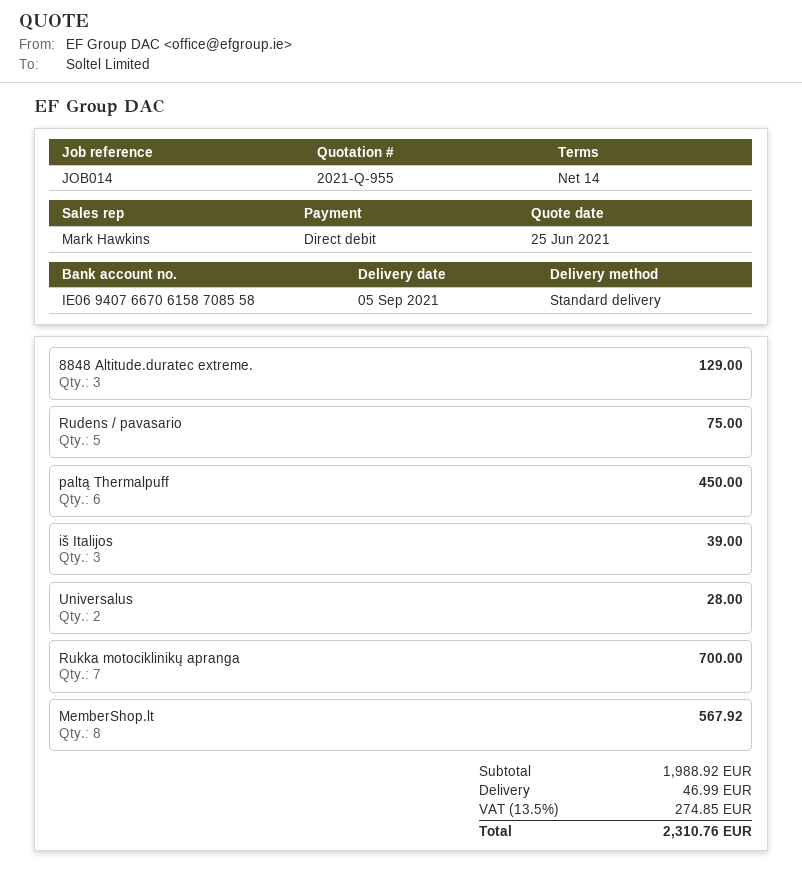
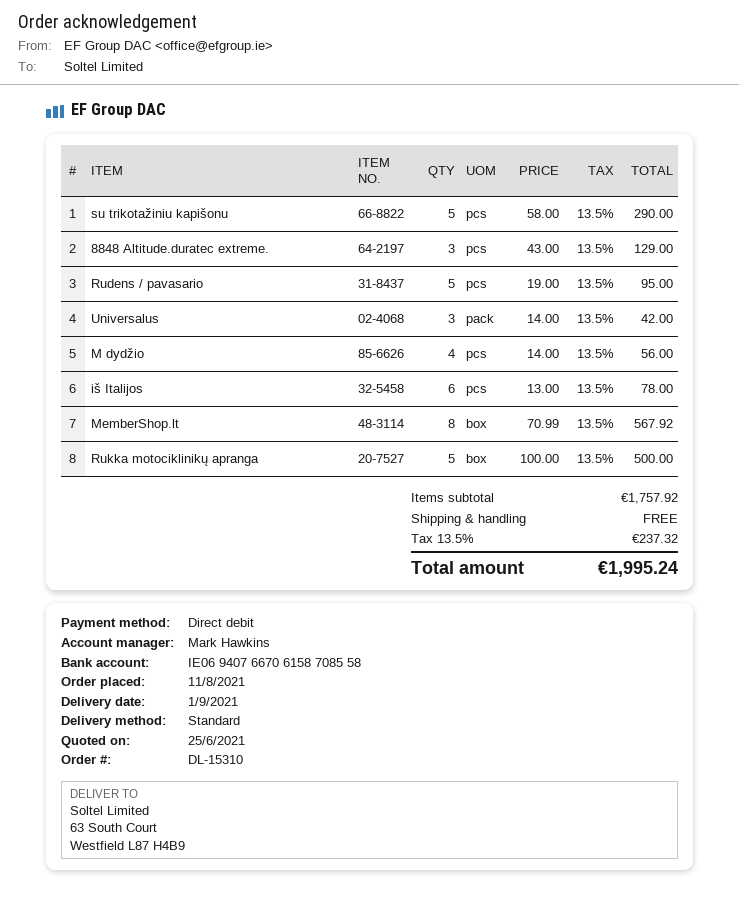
delivery date: 2021-09-05 -> 2021-09-01
Rudens / pavasario: 5 for 75.00 -> 5 for 95.00
paltą Thermalpuff: 6 for 450.00 -> none
iš Italijos: 3 for 39.00 -> 6 for 78.00
Universalus: 2 for 28.00 -> 3 for 42.00
Rukka motociklinikų apranga: 7 for 700.00 -> 5 for 500.00
su trikotažiniu kapišonu: none -> 5 for 290.00
M dydžio: none -> 4 for 56.00
subtotal: 1988.92 -> 1757.92
shipping: 46.99 -> 0.00
tax: 13.5% = 274.85 -> 13.5% = 237.32
total: 2310.76 -> 1995.24

